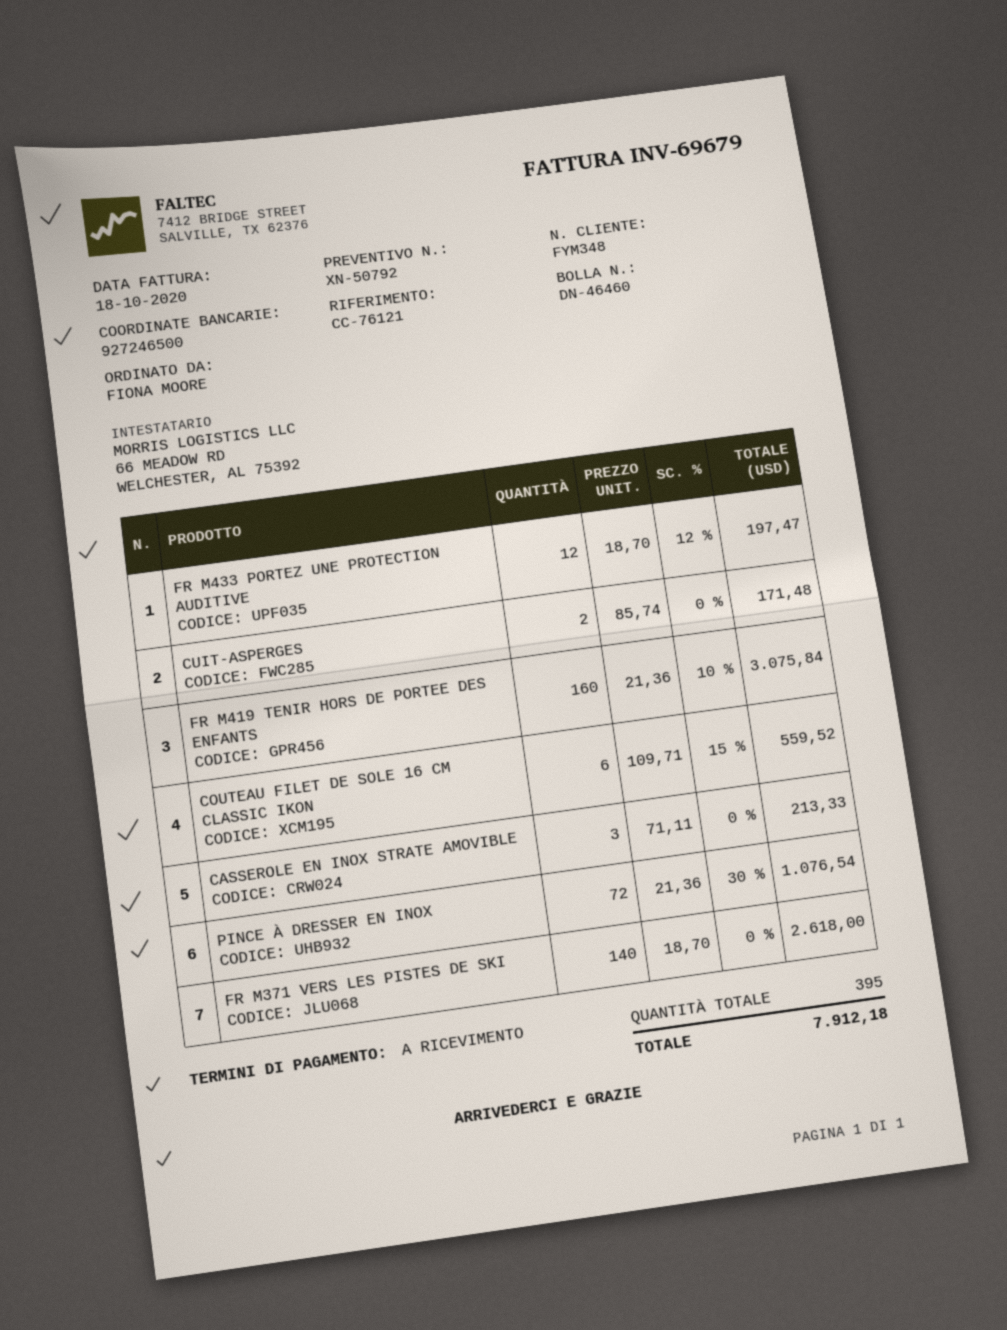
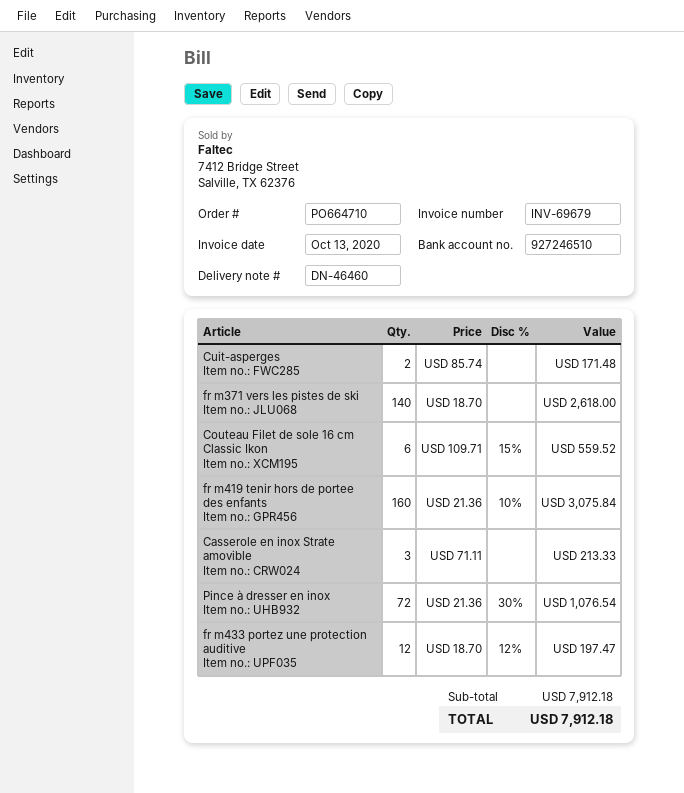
invoice date: 2020-10-18 -> 2020-10-13
bank account: 927246500 -> 927246510

